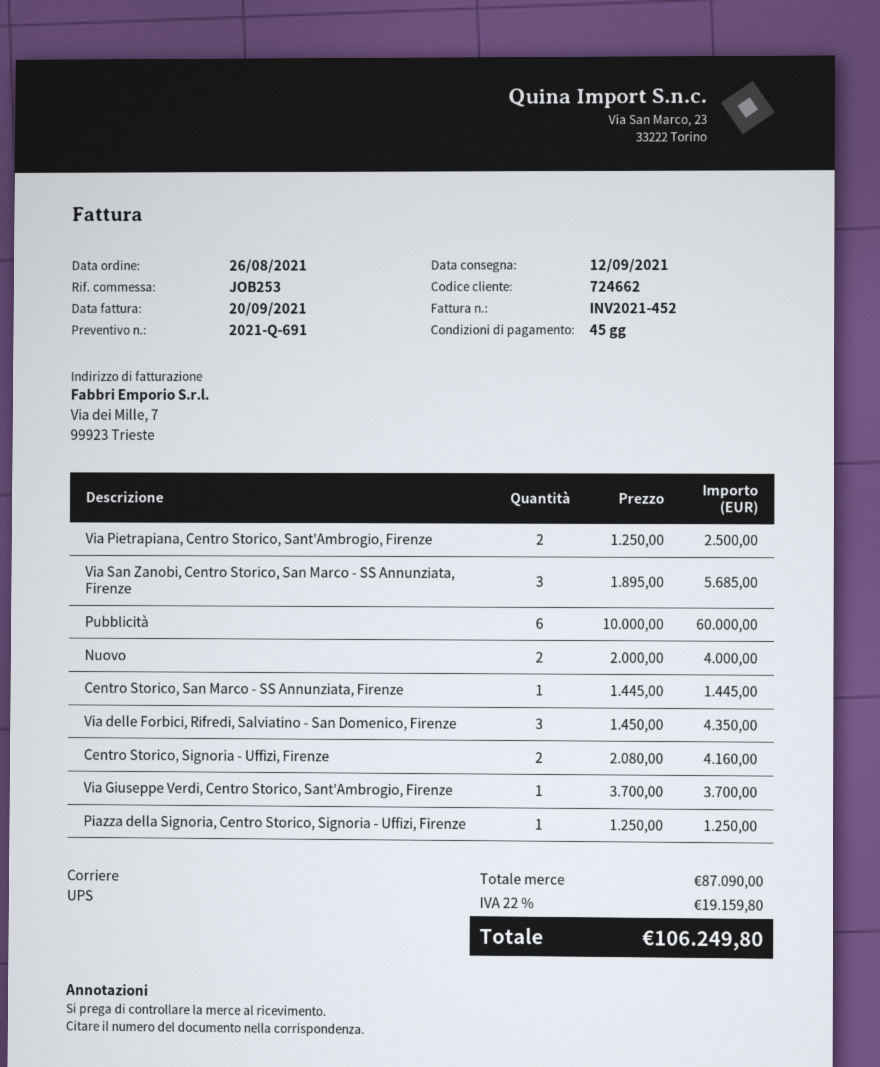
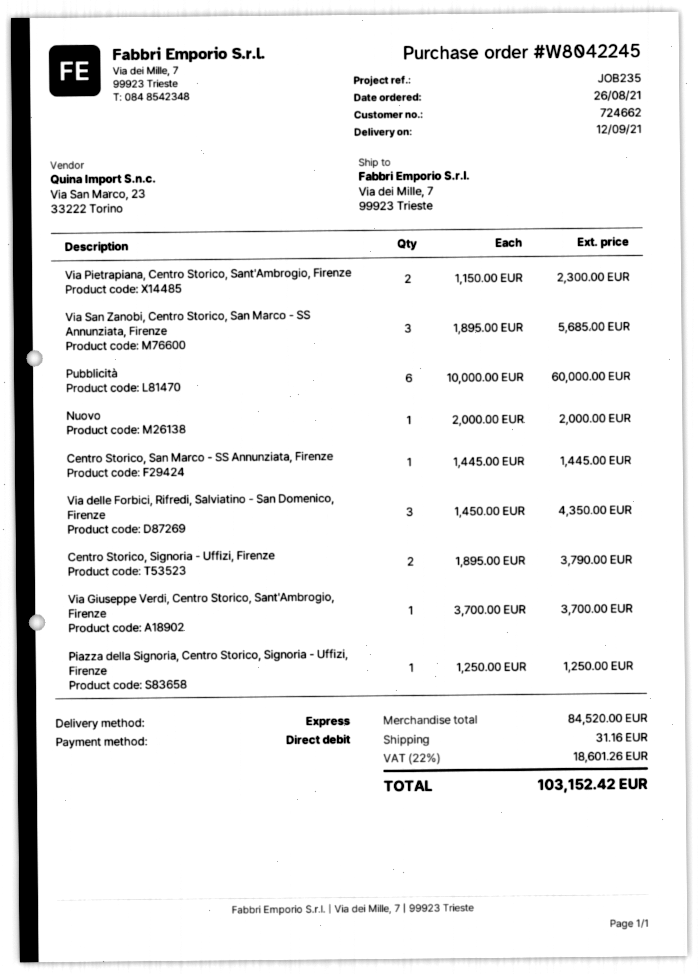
reference: JOB253 -> JOB235
shipping method: UPS -> express
Via Pietrapiana, Centro Storico, Sant'Ambrogio, Firenze: 2 x 1250.00 = 2500.00 -> 2 x 1150.00 = 2300.00
Nuovo: 2 x 2000.00 = 4000.00 -> 1 x 2000.00 = 2000.00
Centro Storico, Signoria - Uffizi, Firenze: 2 x 2080.00 = 4160.00 -> 2 x 1895.00 = 3790.00
subtotal: 87090.00 -> 84520.00
shipping: none -> 31.16
tax: 22% = 19159.80 -> 22% = 18601.26
total: 106249.80 -> 103152.42

